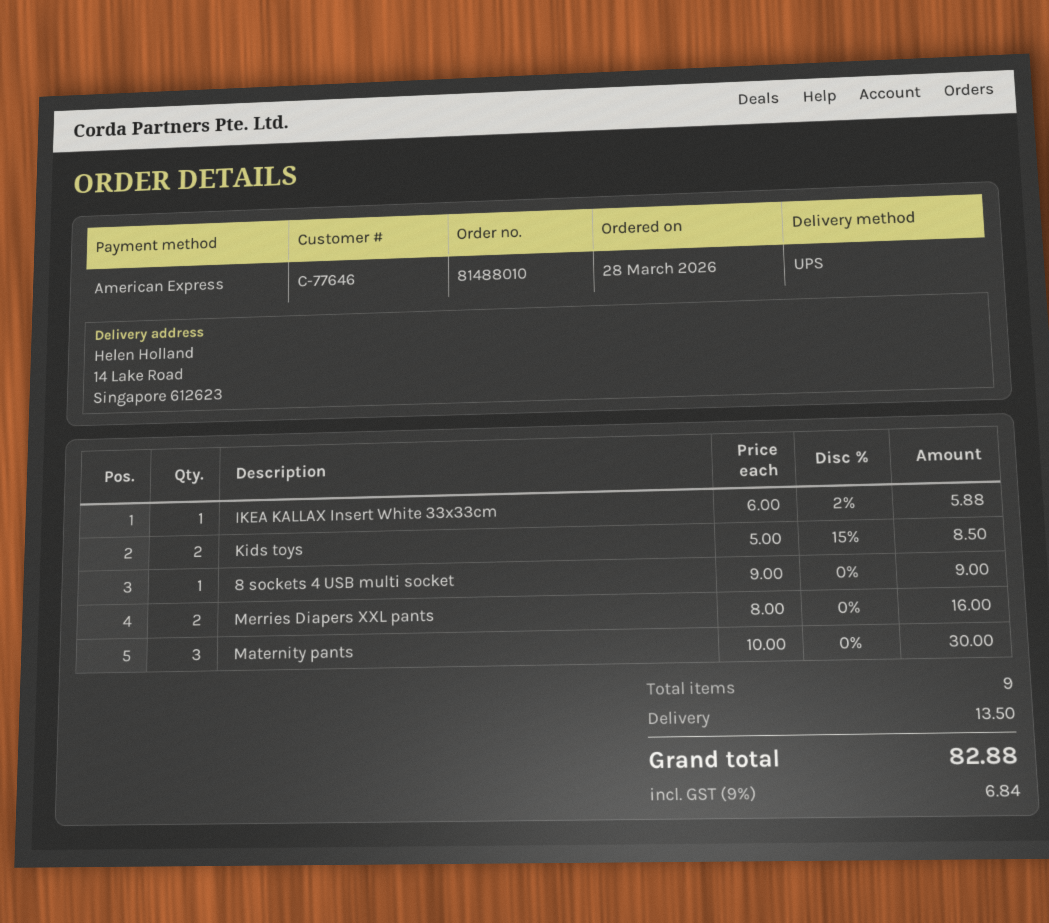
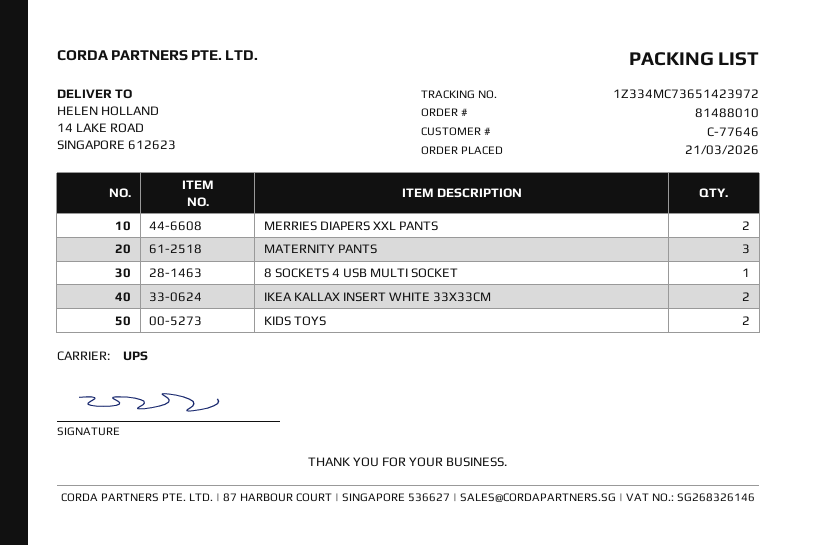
order date: 2026-03-28 -> 2026-03-21
IKEA KALLAX Insert White 33x33cm: 1 -> 2

